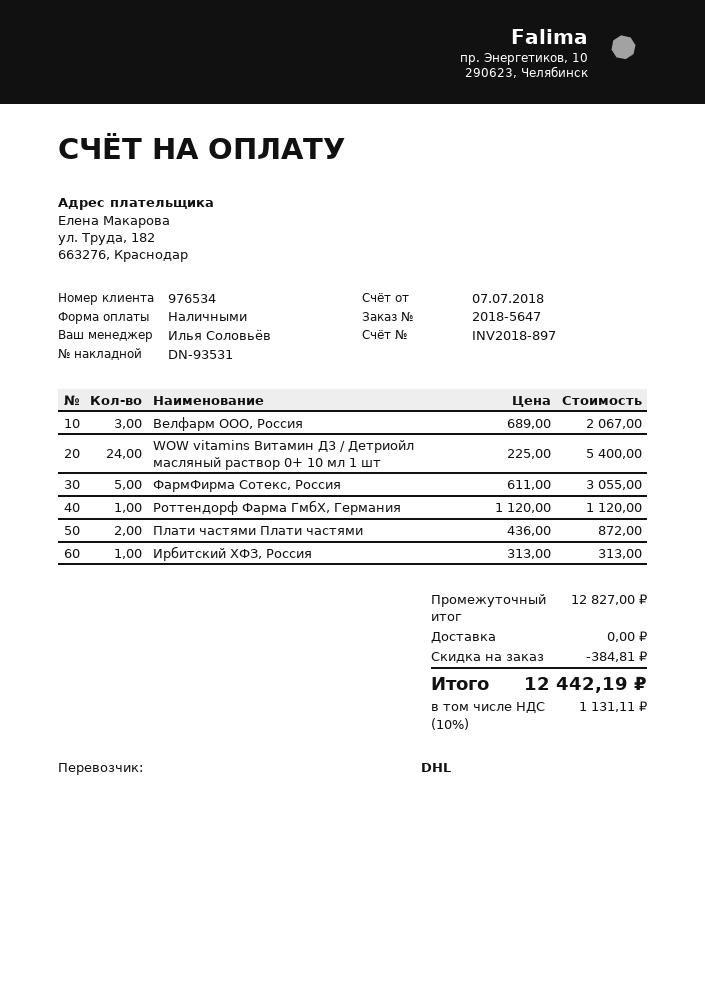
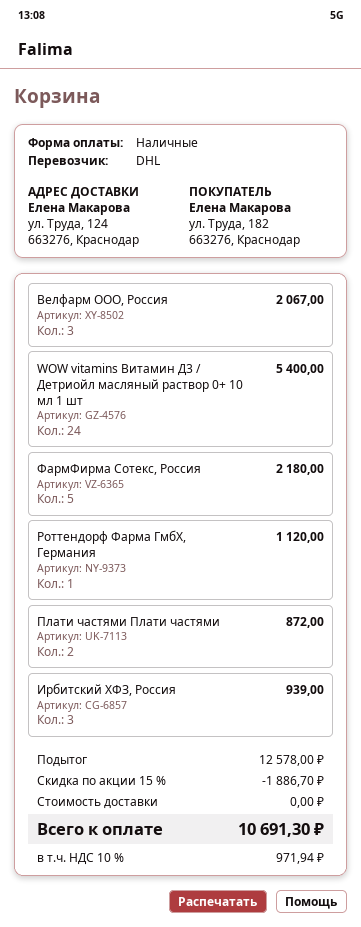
ФармФирма Сотекс, Россия: 5 for 3055.00 -> 5 for 2180.00
Ирбитский ХФЗ, Россия: 1 for 313.00 -> 3 for 939.00
subtotal: 12827.00 -> 12578.00
discount: 384.81 -> 1886.70
tax: 10% = 1131.11 -> 10% = 971.94
total: 12442.19 -> 10691.30

